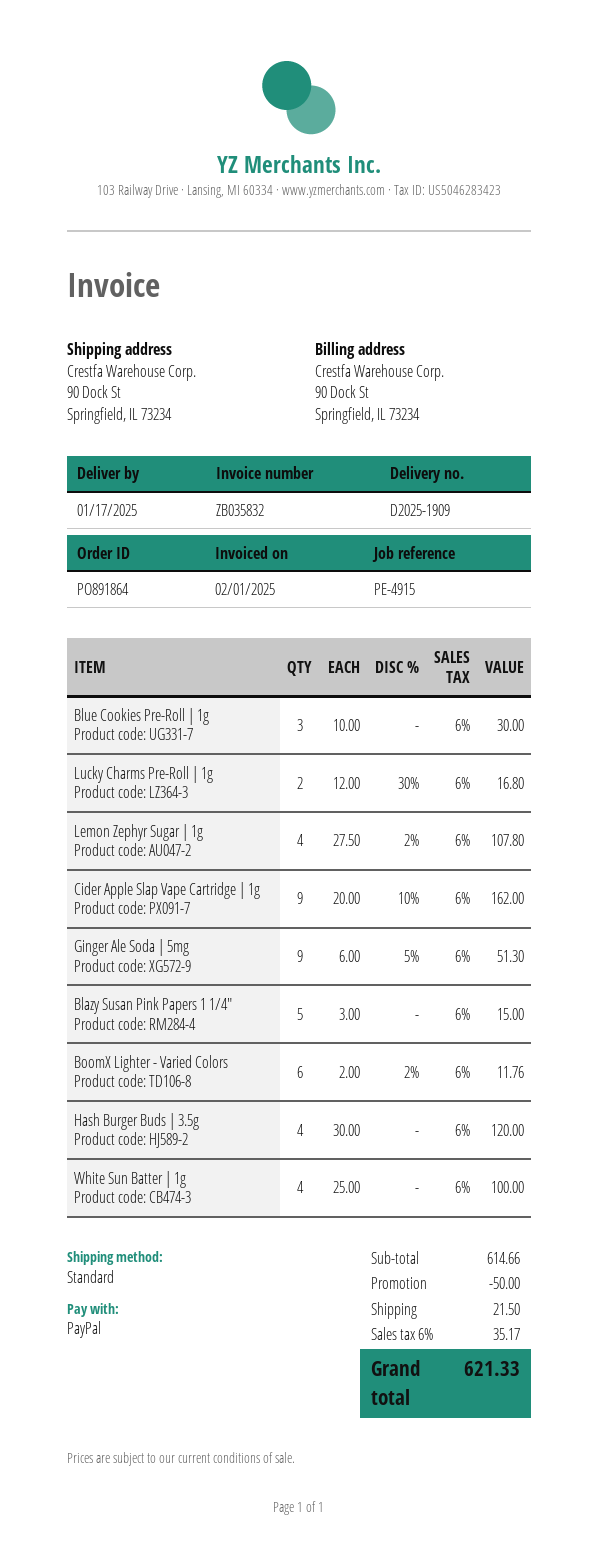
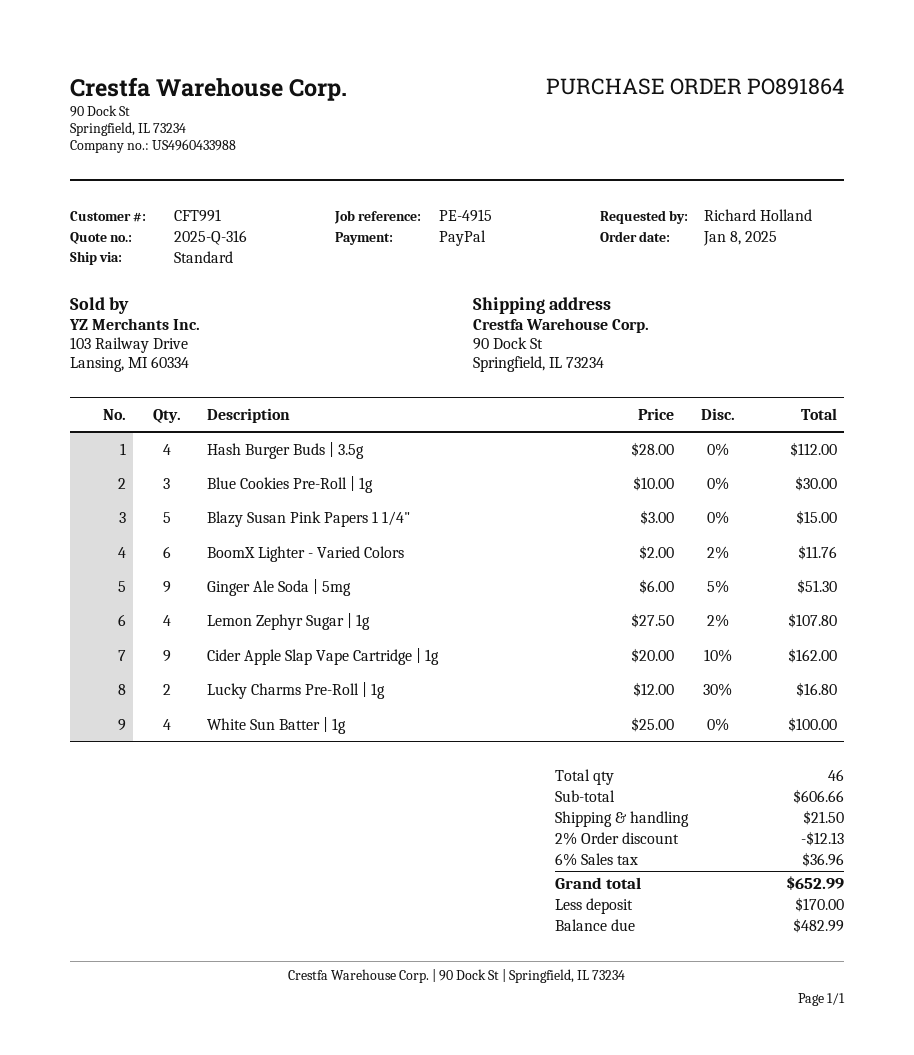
Hash Burger Buds | 3.5g: 4 x 30.00 = 120.00 -> 4 x 28.00 = 112.00
subtotal: 614.66 -> 606.66
discount: 50.00 -> 12.13
tax: 6% = 35.17 -> 6% = 36.96
total: 621.33 -> 652.99

